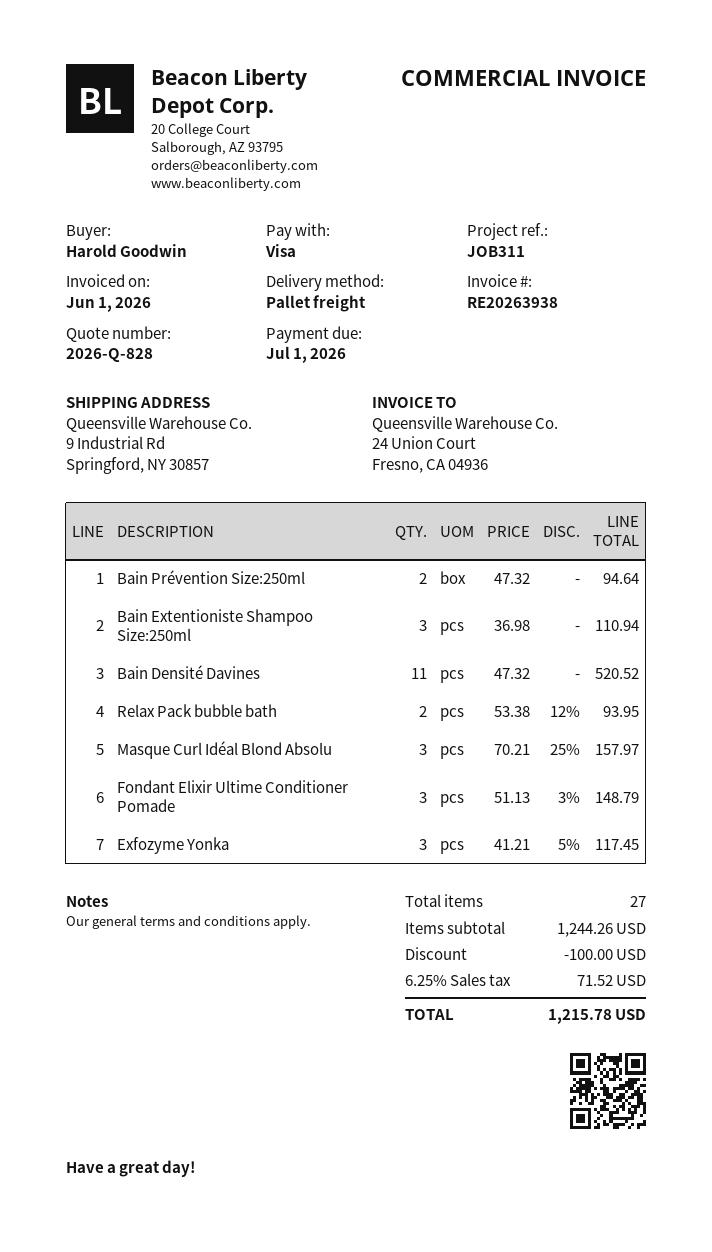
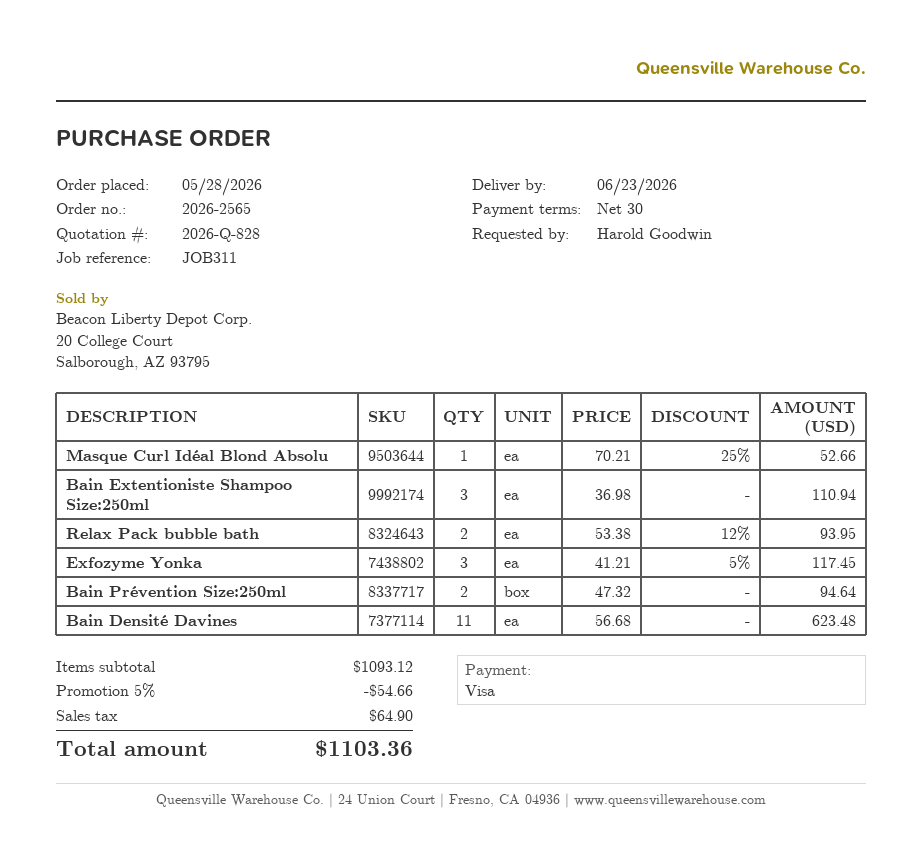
Bain Densité Davines: 11 x 47.32 = 520.52 -> 11 x 56.68 = 623.48
Masque Curl Idéal Blond Absolu: 3 x 70.21 - 25% = 157.97 -> 1 x 70.21 - 25% = 52.66
Fondant Elixir Ultime Conditioner Pomade: 3 x 51.13 - 3% = 148.79 -> none
subtotal: 1244.26 -> 1093.12
discount: 100.00 -> 54.66
tax: 71.52 -> 64.90
total: 1215.78 -> 1103.36

